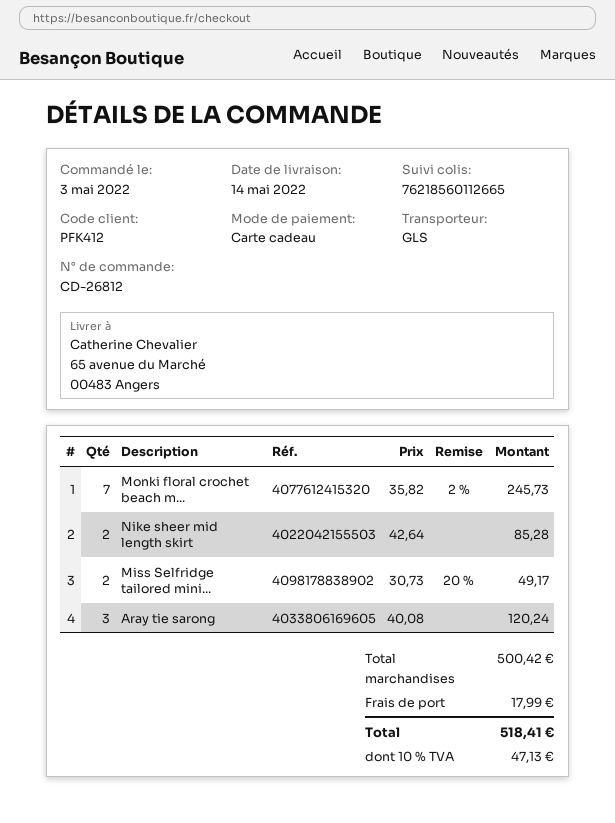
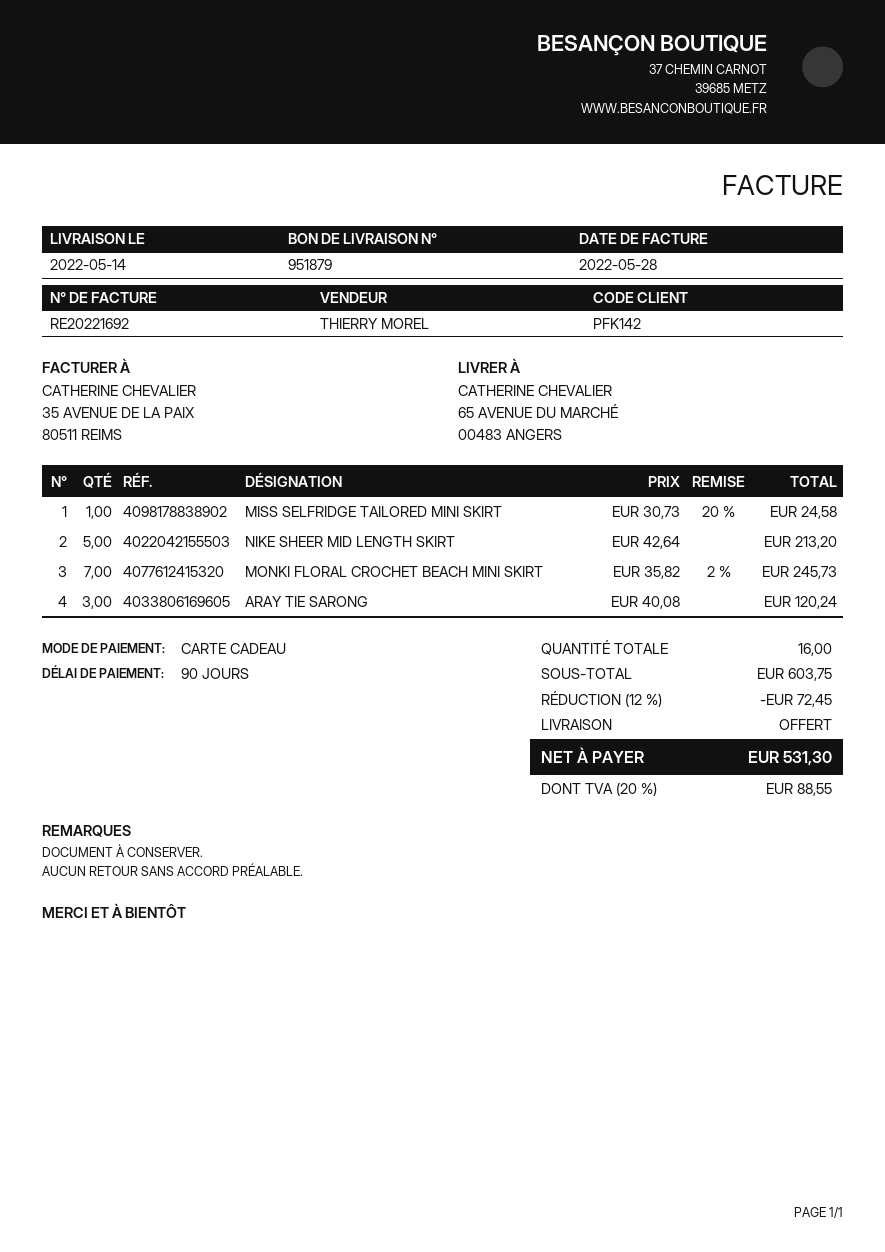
customer number: PFK412 -> PFK142
Nike sheer mid length skirt: 2 x 42.64 = 85.28 -> 5 x 42.64 = 213.20
Miss Selfridge tailored mini...: 2 x 30.73 - 20% = 49.17 -> 1 x 30.73 - 20% = 24.58
subtotal: 500.42 -> 603.75
discount: none -> 12% = 72.45
shipping: 17.99 -> 0.00
tax: 10% = 47.13 -> 20% = 88.55
total: 518.41 -> 531.30

